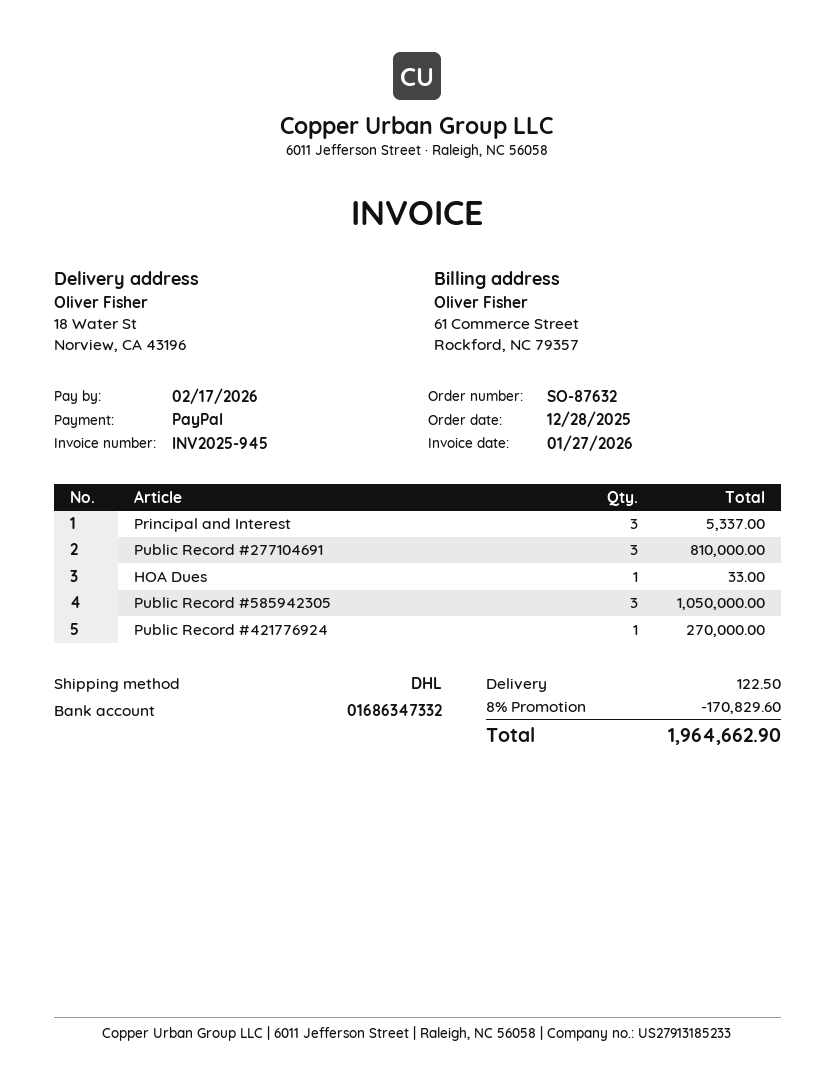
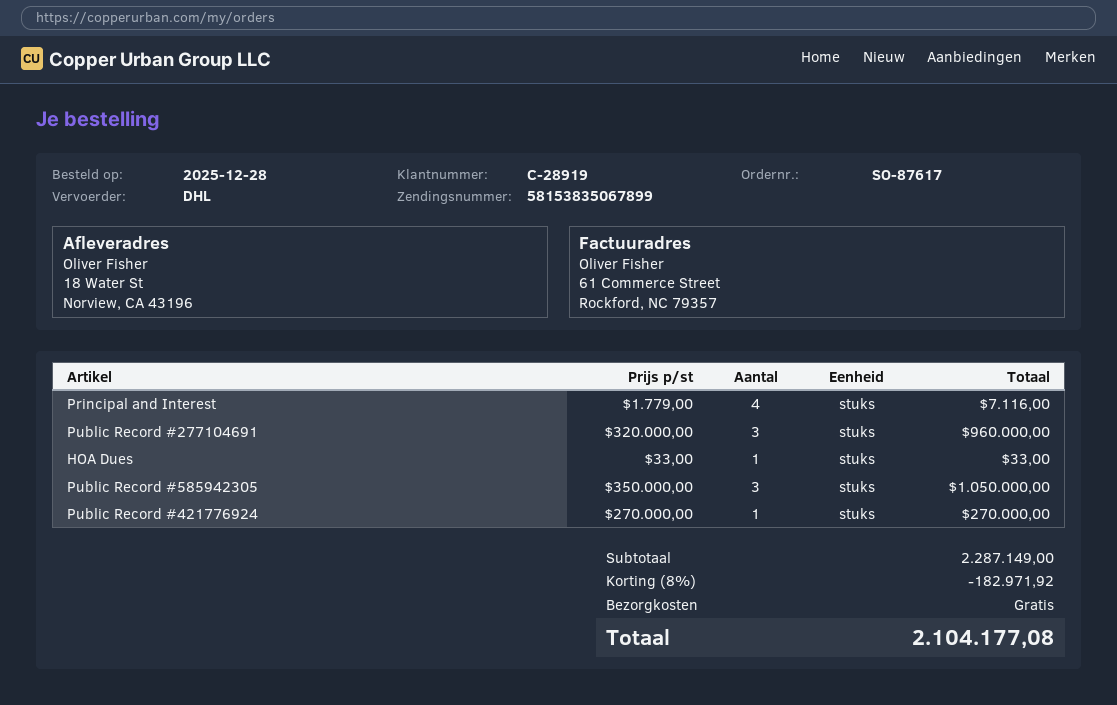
order number: SO-87632 -> SO-87617
Principal and Interest: 3 for 5337.00 -> 4 for 7116.00
Public Record #277104691: 3 for 810000.00 -> 3 for 960000.00
discount: 8% = 170829.60 -> 8% = 182971.92
shipping: 122.50 -> 0.00
total: 1964662.90 -> 2104177.08

